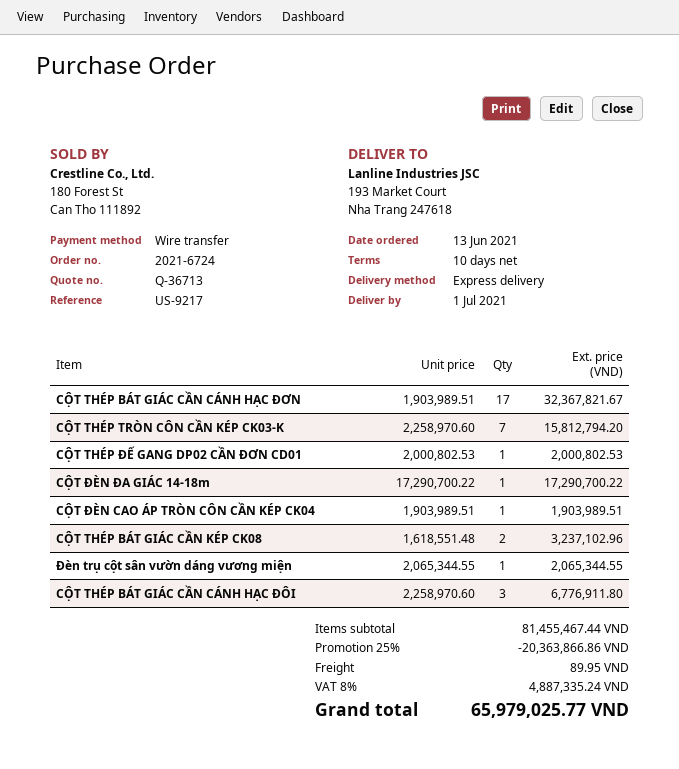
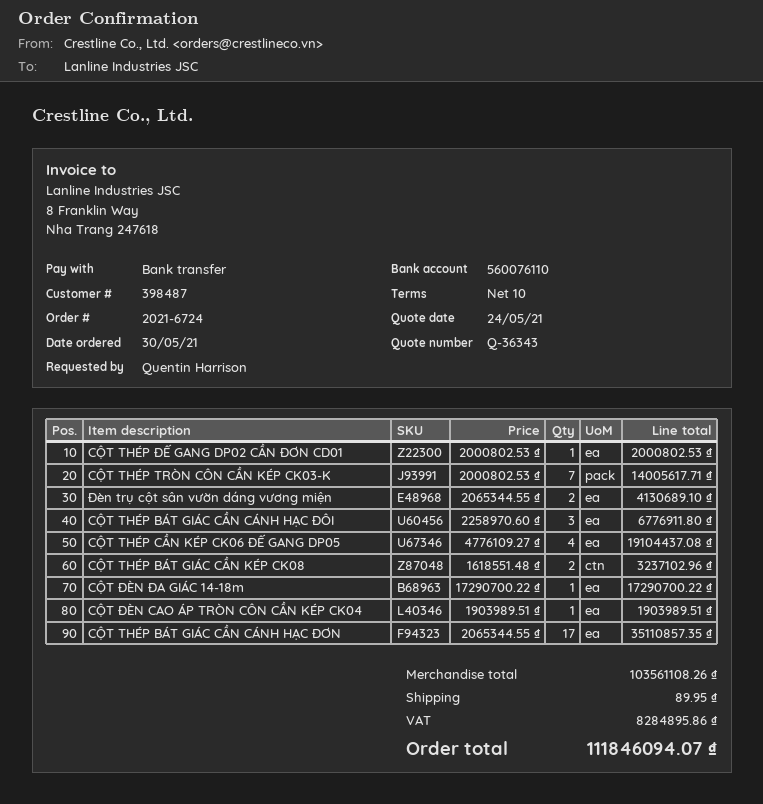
quote number: Q-36713 -> Q-36343
order date: 2021-06-13 -> 2021-05-30
CỘT THÉP BÁT GIÁC CẦN CÁNH HẠC ĐƠN: 17 x 1903989.51 = 32367821.67 -> 17 x 2065344.55 = 35110857.35
CỘT THÉP TRÒN CÔN CẦN KÉP CK03-K: 7 x 2258970.60 = 15812794.20 -> 7 x 2000802.53 = 14005617.71
Đèn trụ cột sân vườn dáng vương miện: 1 x 2065344.55 = 2065344.55 -> 2 x 2065344.55 = 4130689.10
CỘT THÉP CẦN KÉP CK06 ĐẾ GANG DP05: none -> 4 x 4776109.27 = 19104437.08
subtotal: 81455467.44 -> 103561108.26
discount: 25% = 20363866.86 -> none
tax: 4887335.24 -> 8284895.86
total: 65979025.77 -> 111846094.07

